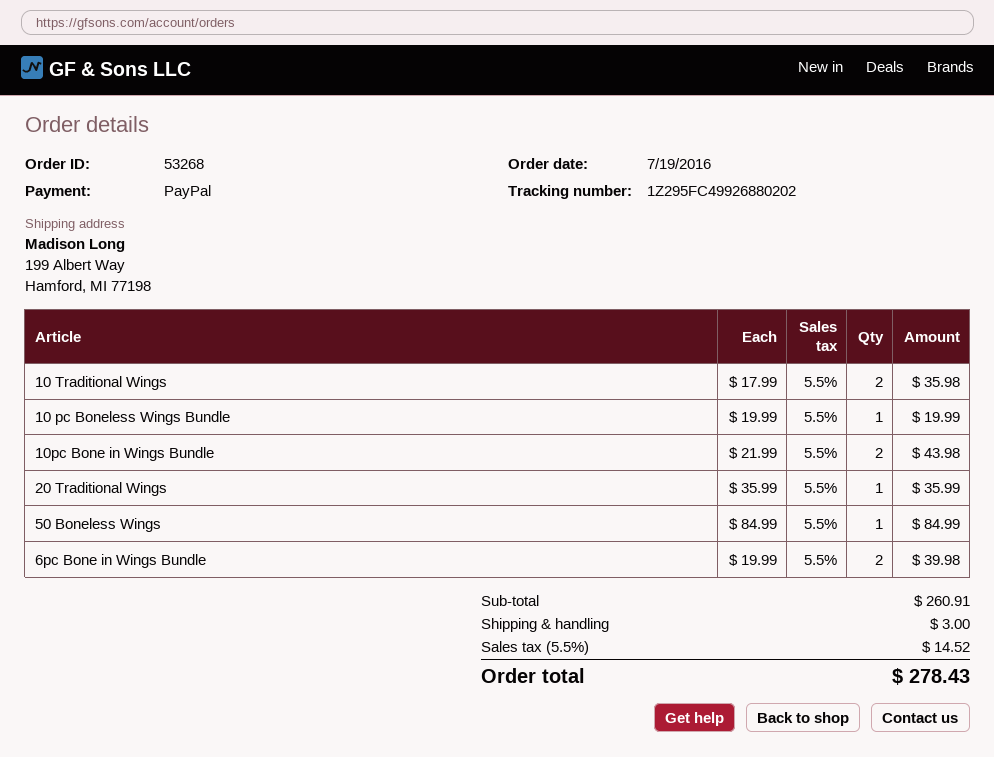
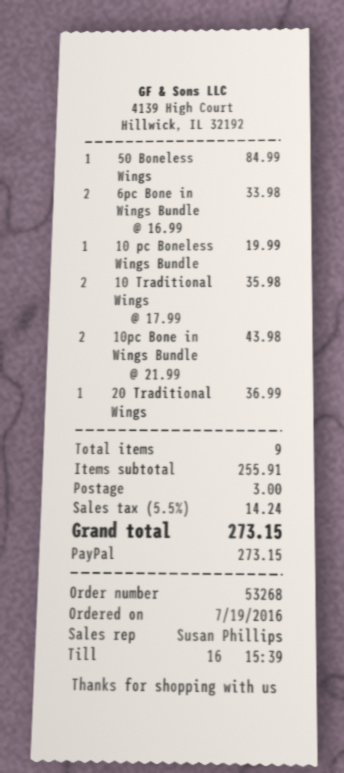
20 Traditional Wings: 1 x 35.99 = 35.99 -> 1 x 36.99 = 36.99
6pc Bone in Wings Bundle: 2 x 19.99 = 39.98 -> 2 x 16.99 = 33.98
subtotal: 260.91 -> 255.91
tax: 5.5% = 14.52 -> 5.5% = 14.24
total: 278.43 -> 273.15

